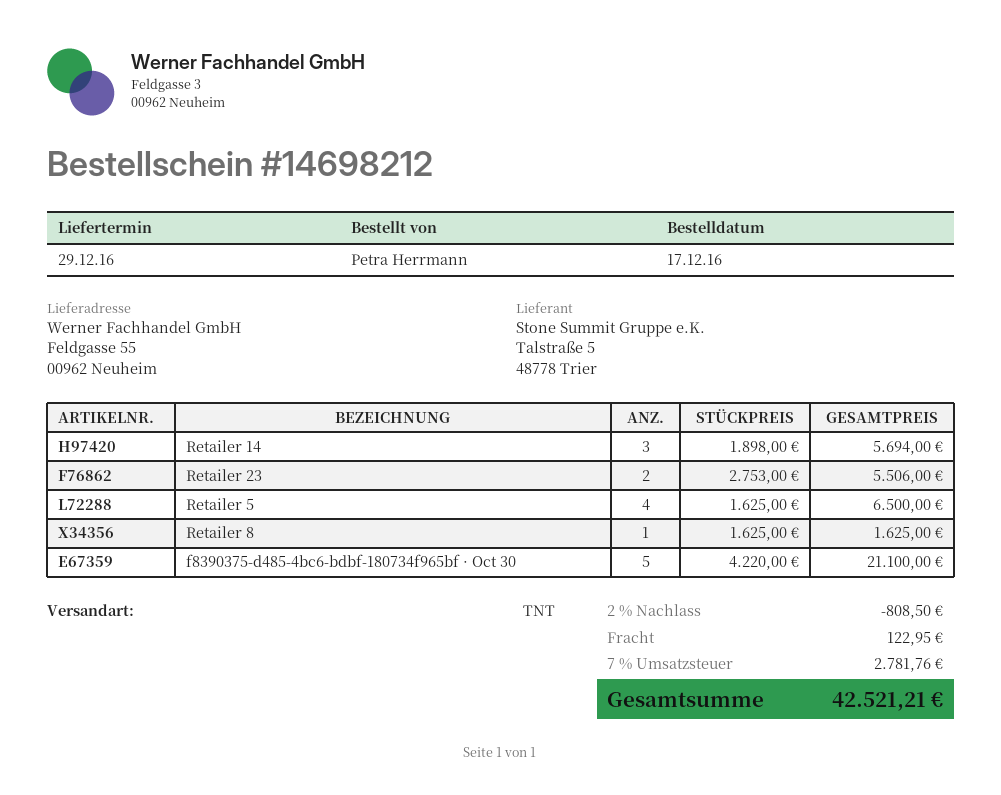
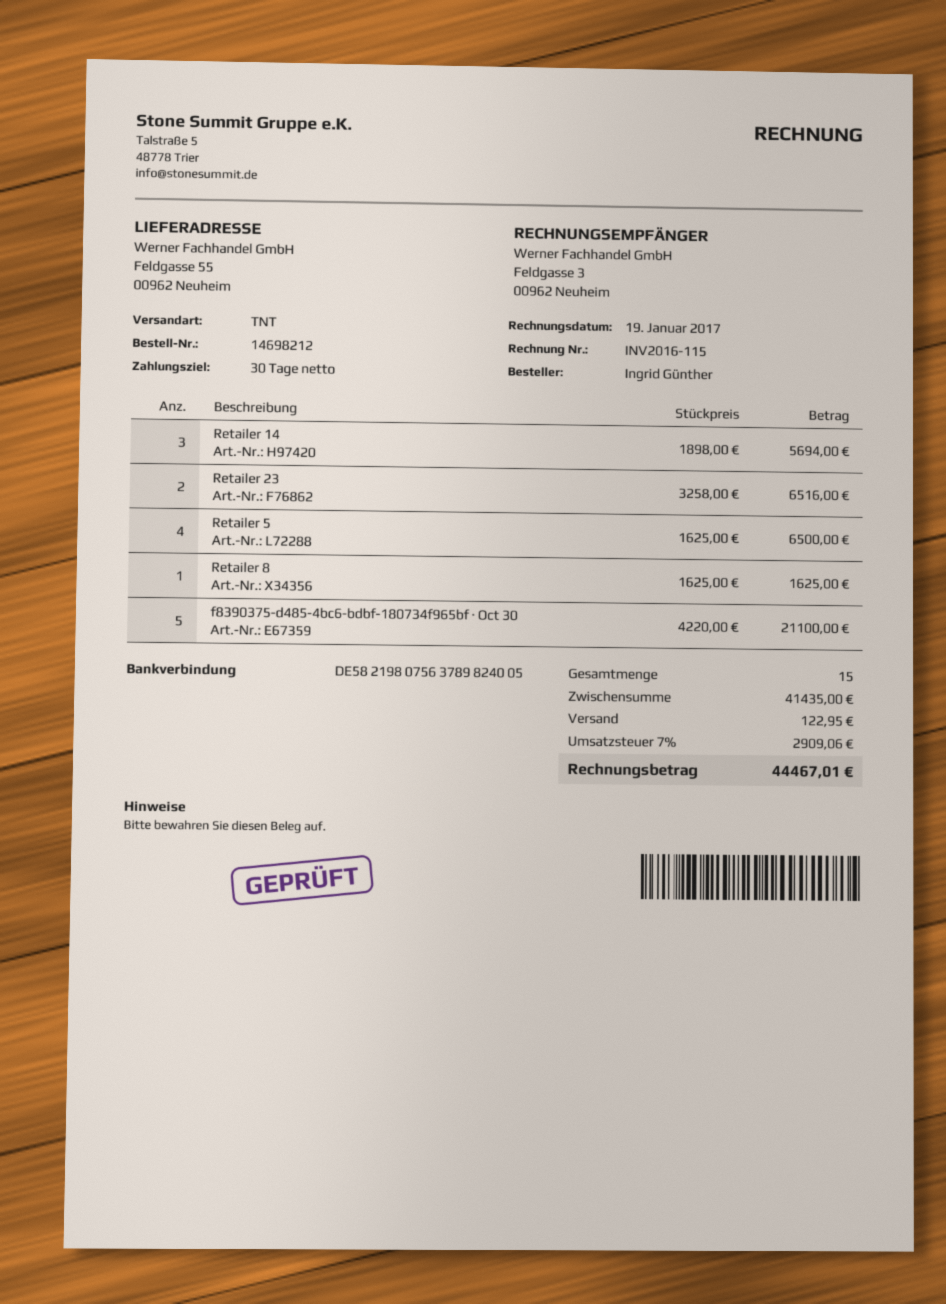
ordered by: Petra Herrmann -> Ingrid Günther
Retailer 23: 2 x 2753.00 = 5506.00 -> 2 x 3258.00 = 6516.00
discount: 2% = 808.50 -> none
tax: 7% = 2781.76 -> 7% = 2909.06
total: 42521.21 -> 44467.01

